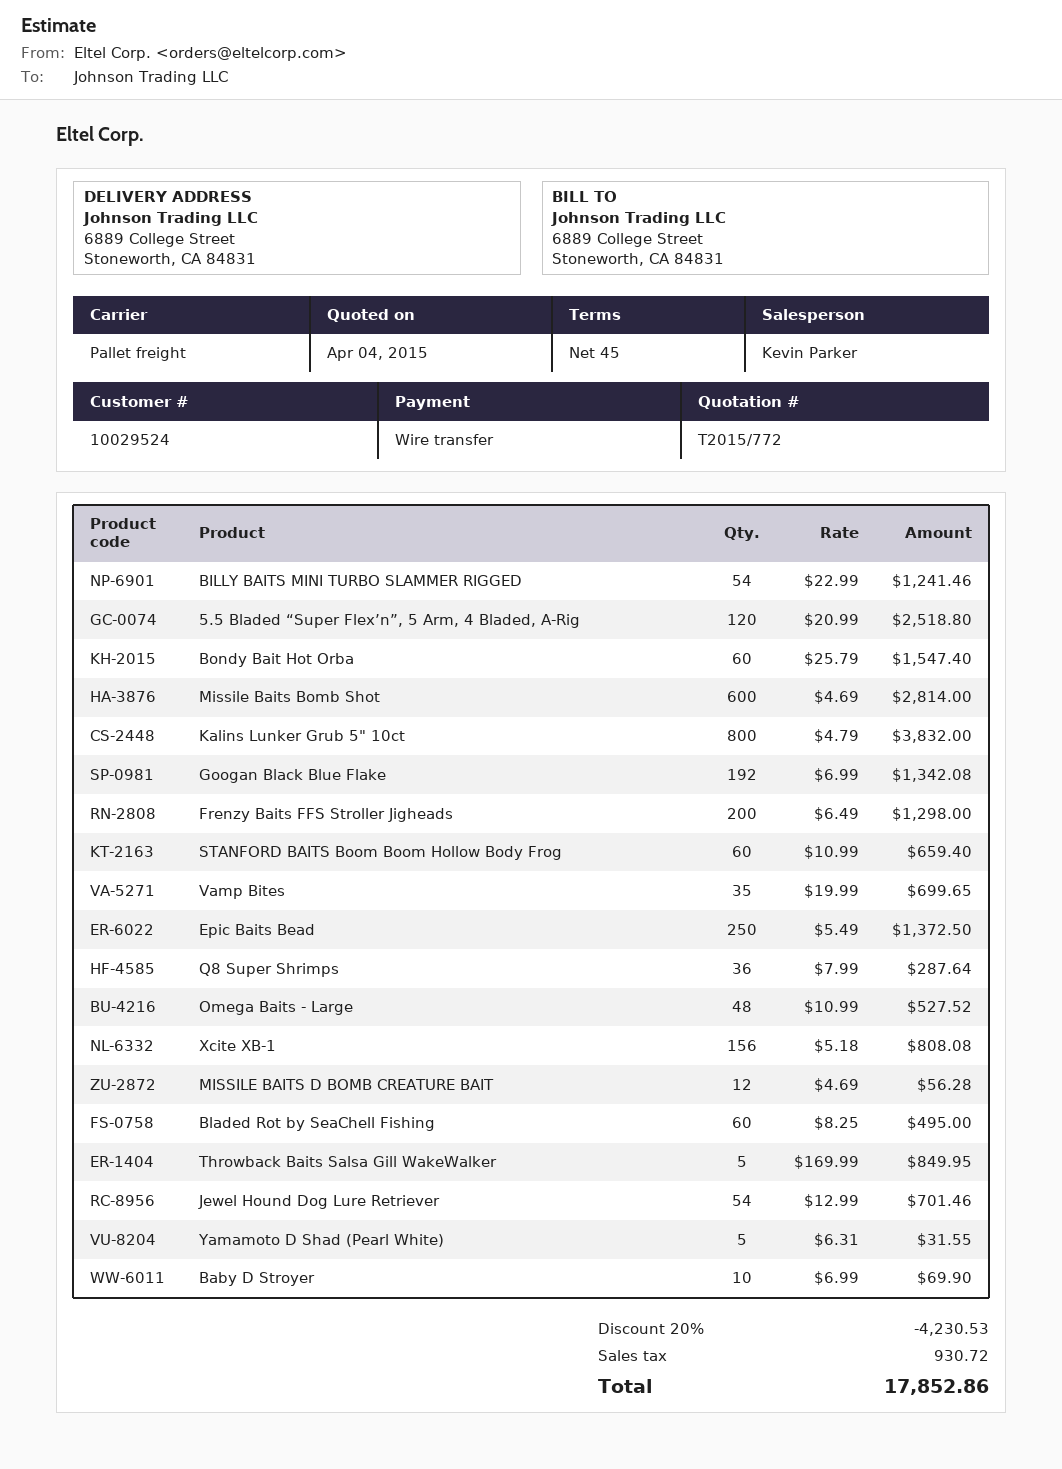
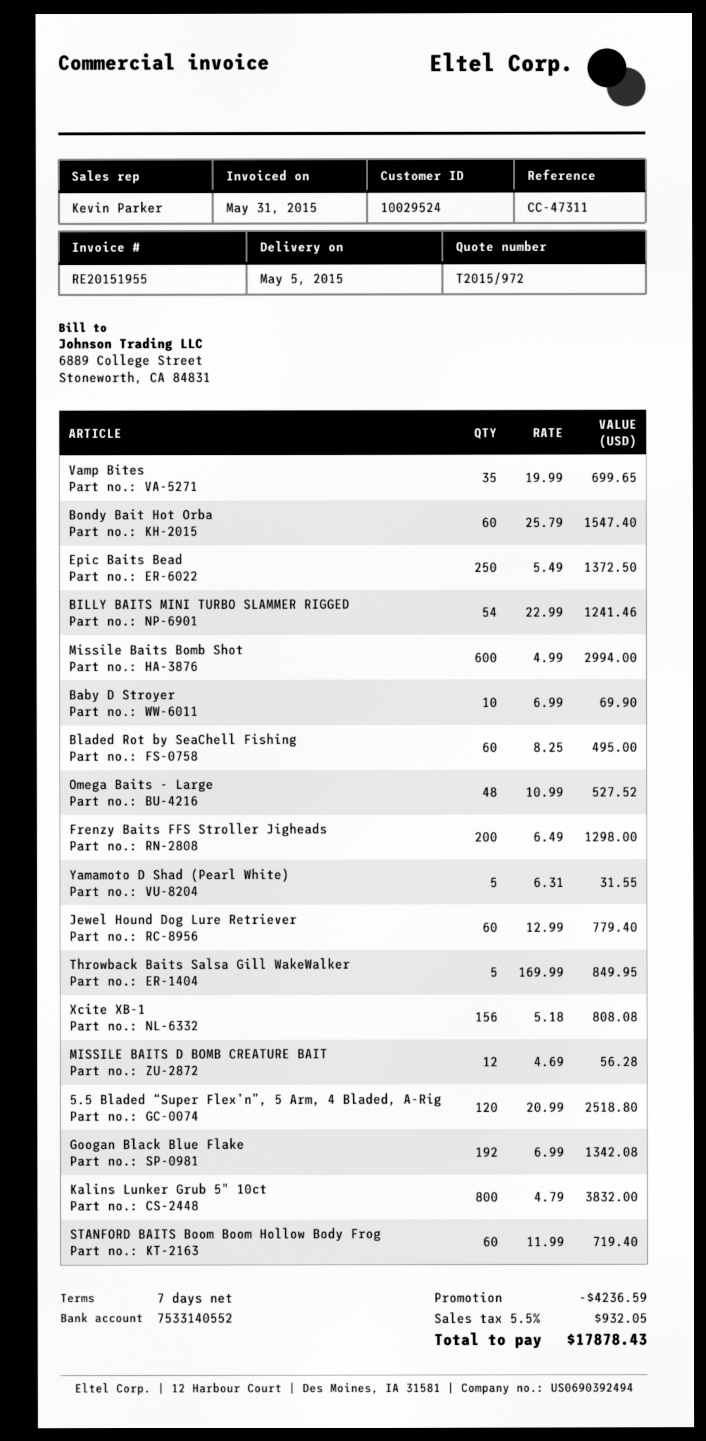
quote number: T2015/772 -> T2015/972
payment terms: 45 days -> 7 days
Missile Baits Bomb Shot: 600 x 4.69 = 2814.00 -> 600 x 4.99 = 2994.00
STANFORD BAITS Boom Boom Hollow Body Frog: 60 x 10.99 = 659.40 -> 60 x 11.99 = 719.40
Q8 Super Shrimps: 36 x 7.99 = 287.64 -> none
Jewel Hound Dog Lure Retriever: 54 x 12.99 = 701.46 -> 60 x 12.99 = 779.40
discount: 4230.53 -> 4236.59
tax: 930.72 -> 932.05
total: 17852.86 -> 17878.43

